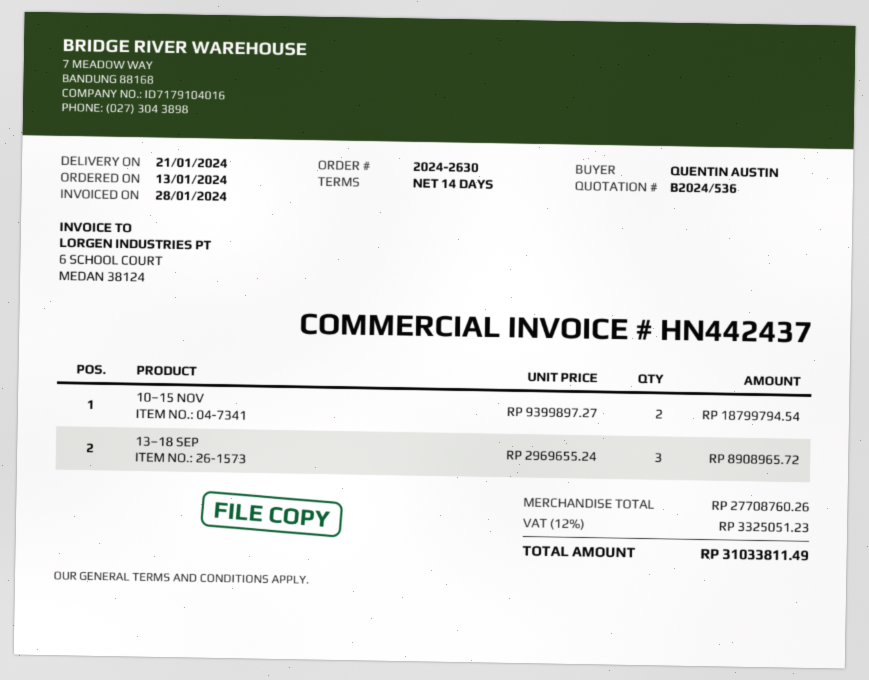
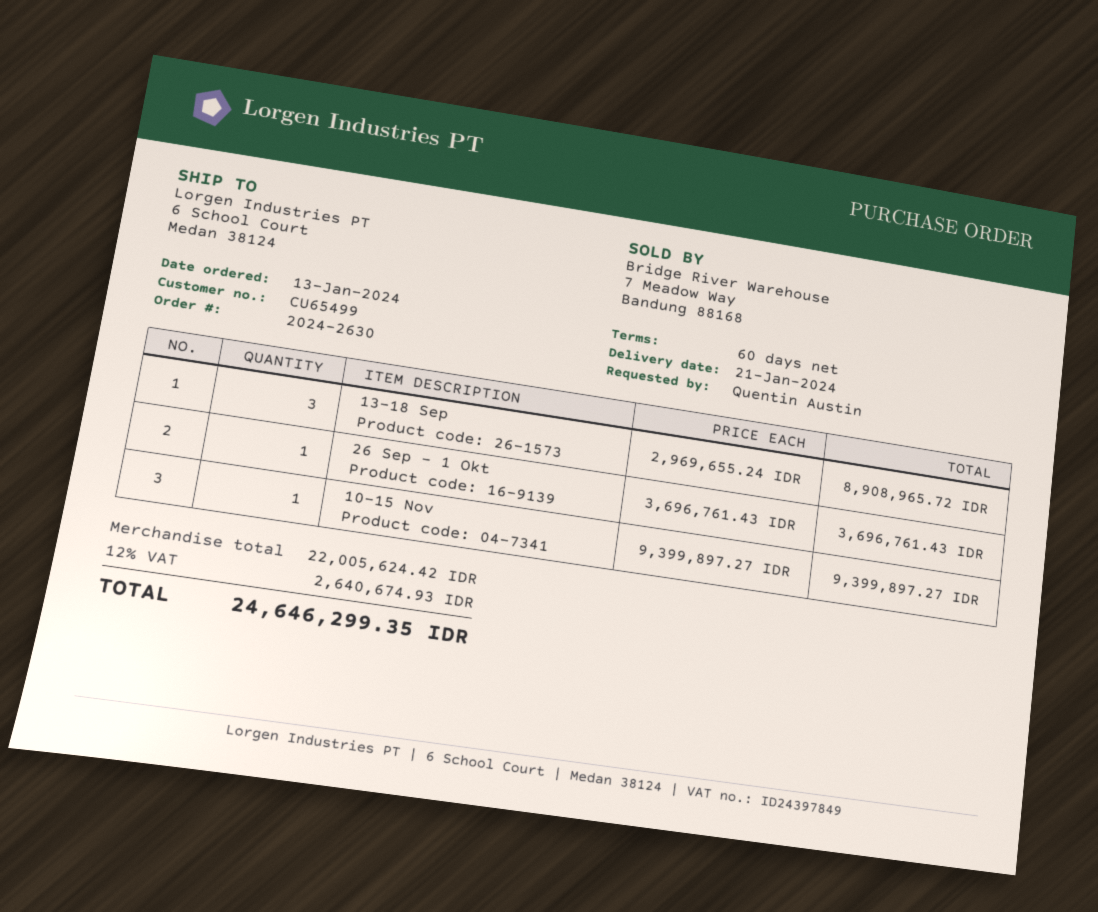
payment terms: 14 days -> 60 days
10–15 NOV: 2 x 9399897.27 = 18799794.54 -> 1 x 9399897.27 = 9399897.27
26 Sep – 1 Okt: none -> 1 x 3696761.43 = 3696761.43
subtotal: 27708760.26 -> 22005624.42
tax: 12% = 3325051.23 -> 12% = 2640674.93
total: 31033811.49 -> 24646299.35

